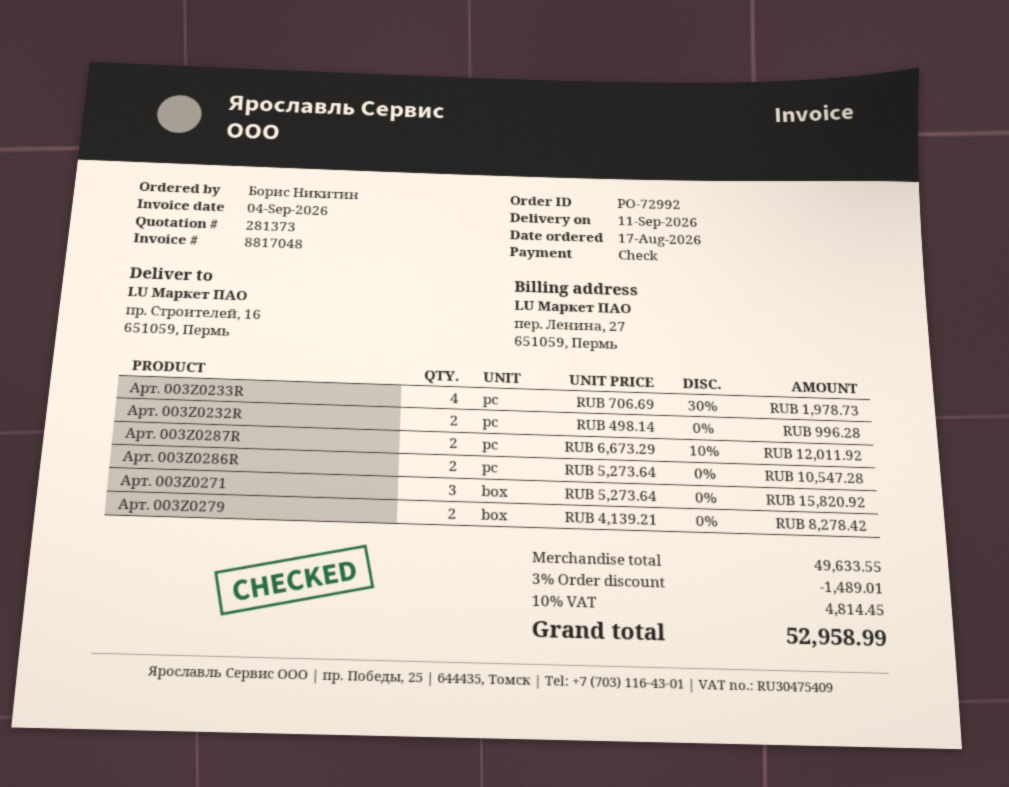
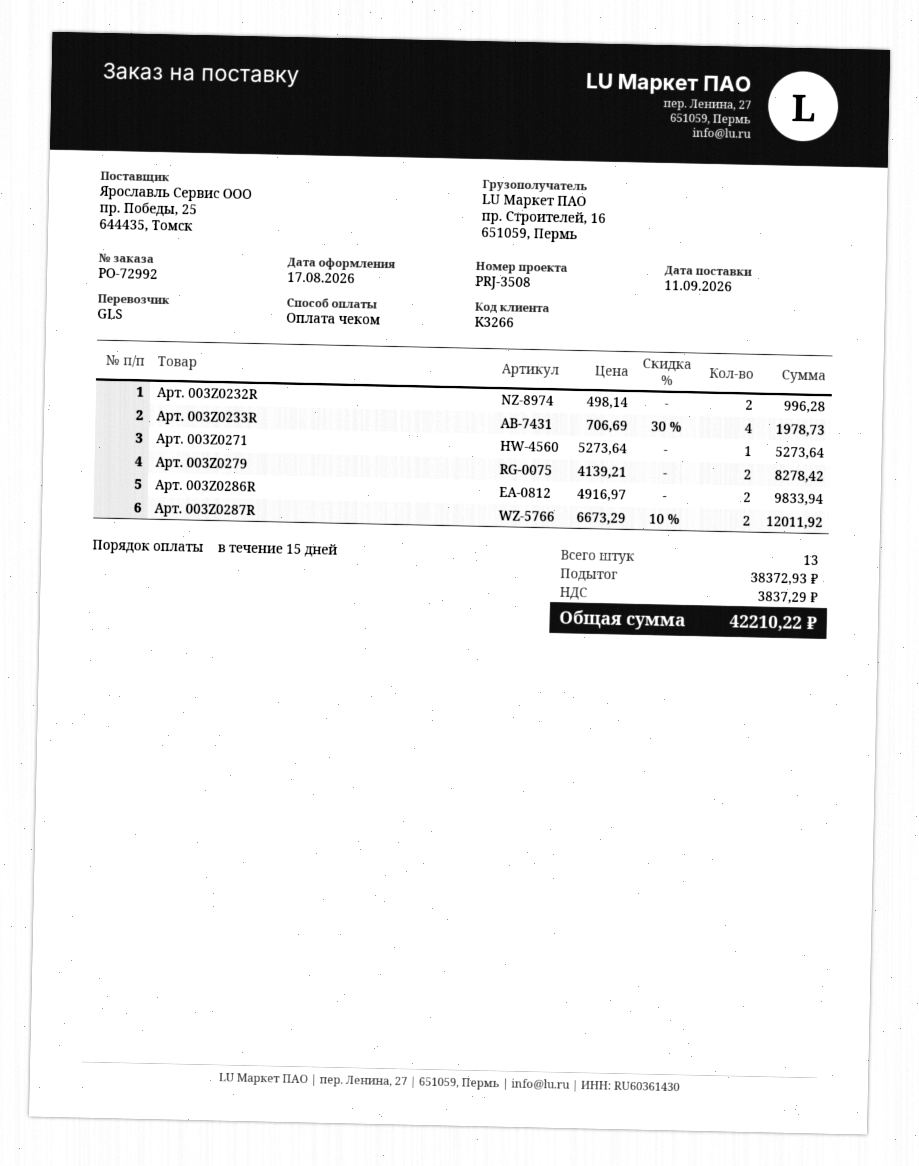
Арт. 003Z0286R: 2 x 5273.64 = 10547.28 -> 2 x 4916.97 = 9833.94
Арт. 003Z0271: 3 x 5273.64 = 15820.92 -> 1 x 5273.64 = 5273.64
subtotal: 49633.55 -> 38372.93
discount: 3% = 1489.01 -> none
tax: 4814.45 -> 3837.29
total: 52958.99 -> 42210.22

